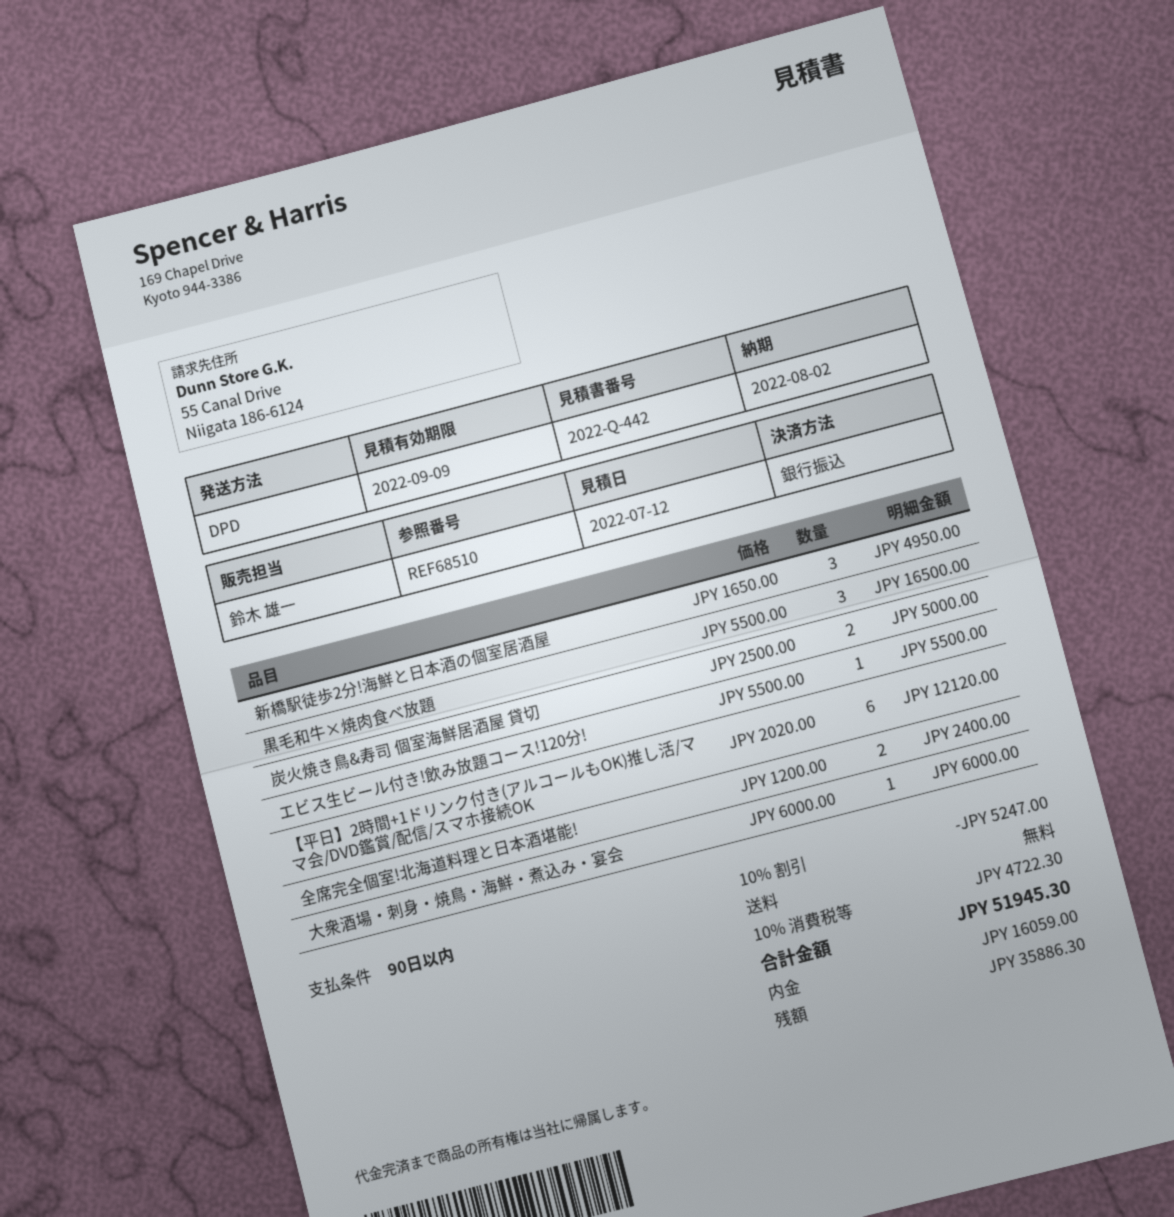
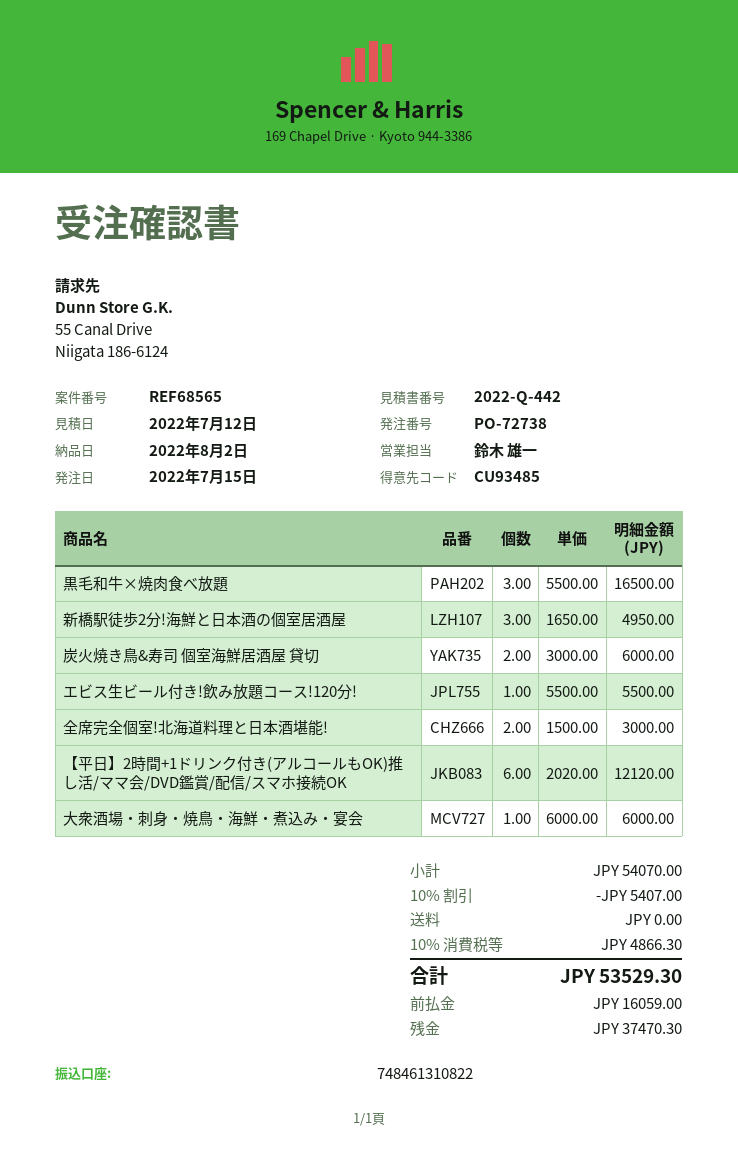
reference: REF68510 -> REF68565
炭火焼き鳥&寿司 個室海鮮居酒屋 貸切: 2 x 2500.00 = 5000.00 -> 2 x 3000.00 = 6000.00
全席完全個室!北海道料理と日本酒堪能!: 2 x 1200.00 = 2400.00 -> 2 x 1500.00 = 3000.00
discount: 10% = 5247.00 -> 10% = 5407.00
tax: 10% = 4722.30 -> 10% = 4866.30
total: 51945.30 -> 53529.30
balance: 35886.30 -> 37470.30

